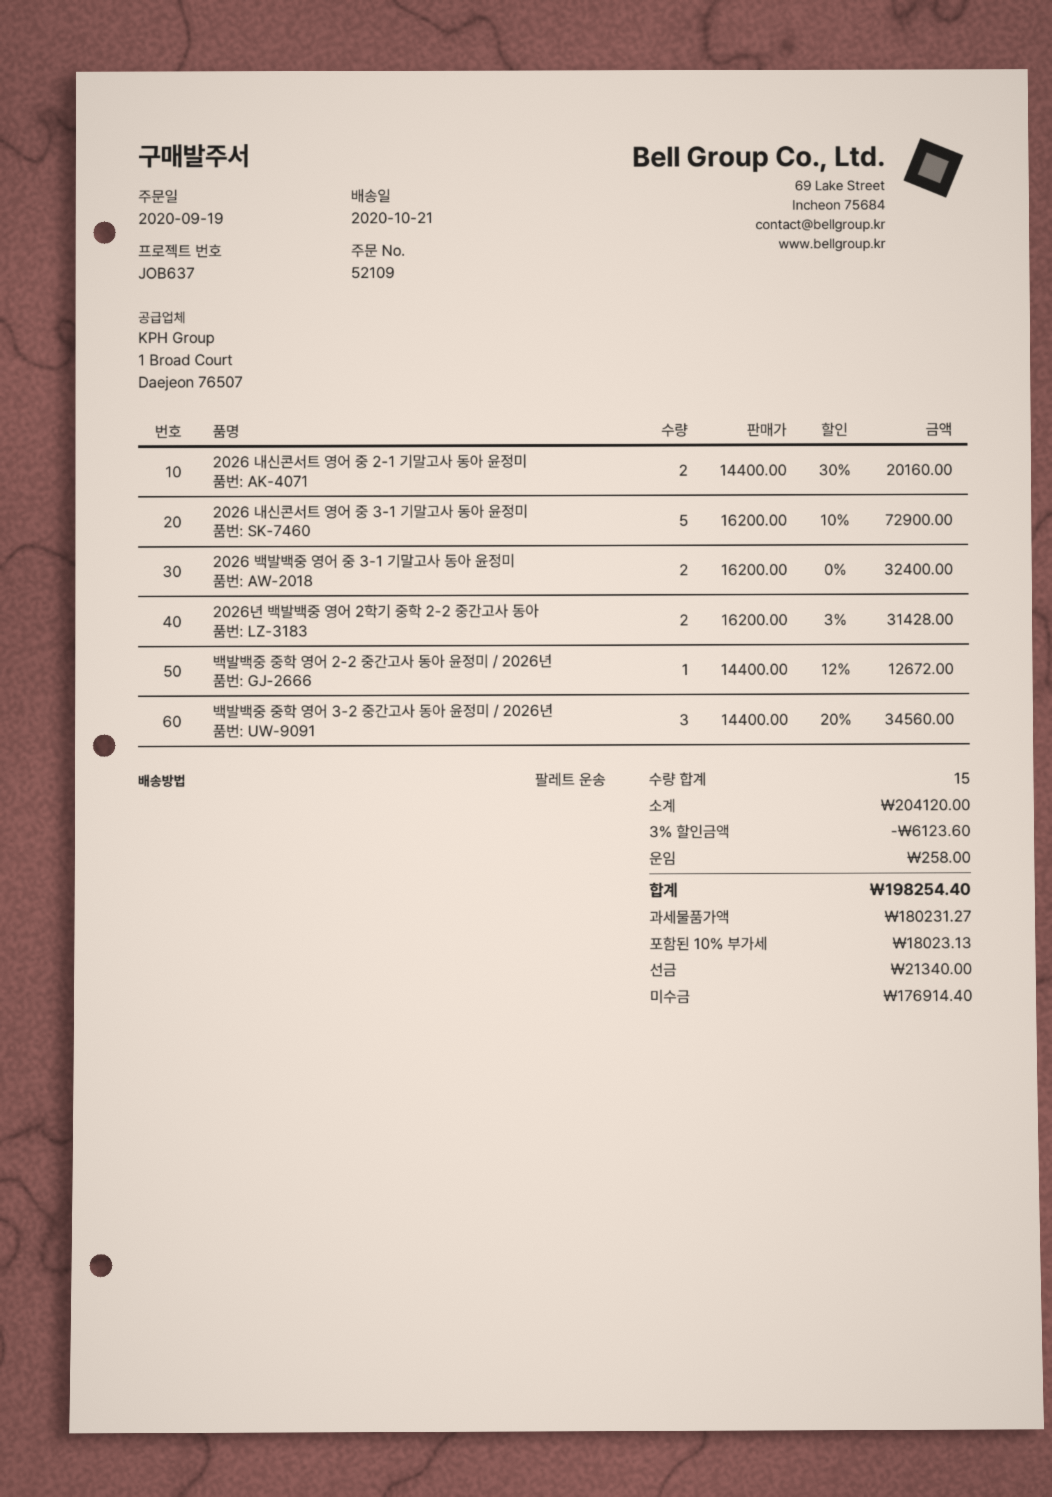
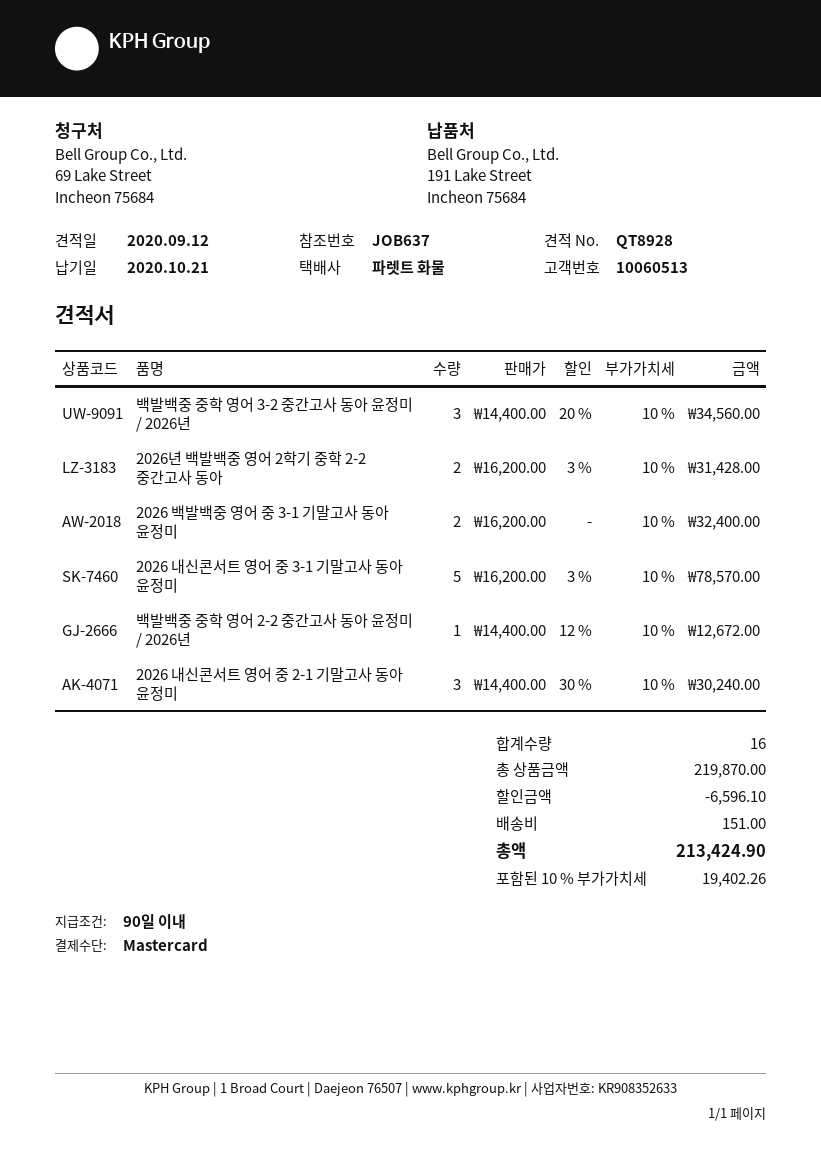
2026 내신콘서트 영어 중 2-1 기말고사 동아 윤정미: 2 x 14400.00 - 30% = 20160.00 -> 3 x 14400.00 - 30% = 30240.00
2026 내신콘서트 영어 중 3-1 기말고사 동아 윤정미: 5 x 16200.00 - 10% = 72900.00 -> 5 x 16200.00 - 3% = 78570.00
total quantity: 15 -> 16
subtotal: 204120.00 -> 219870.00
discount: 6123.60 -> 6596.10
shipping: 258.00 -> 151.00
tax: 10% = 18023.13 -> 10% = 19402.26
total: 198254.40 -> 213424.90

